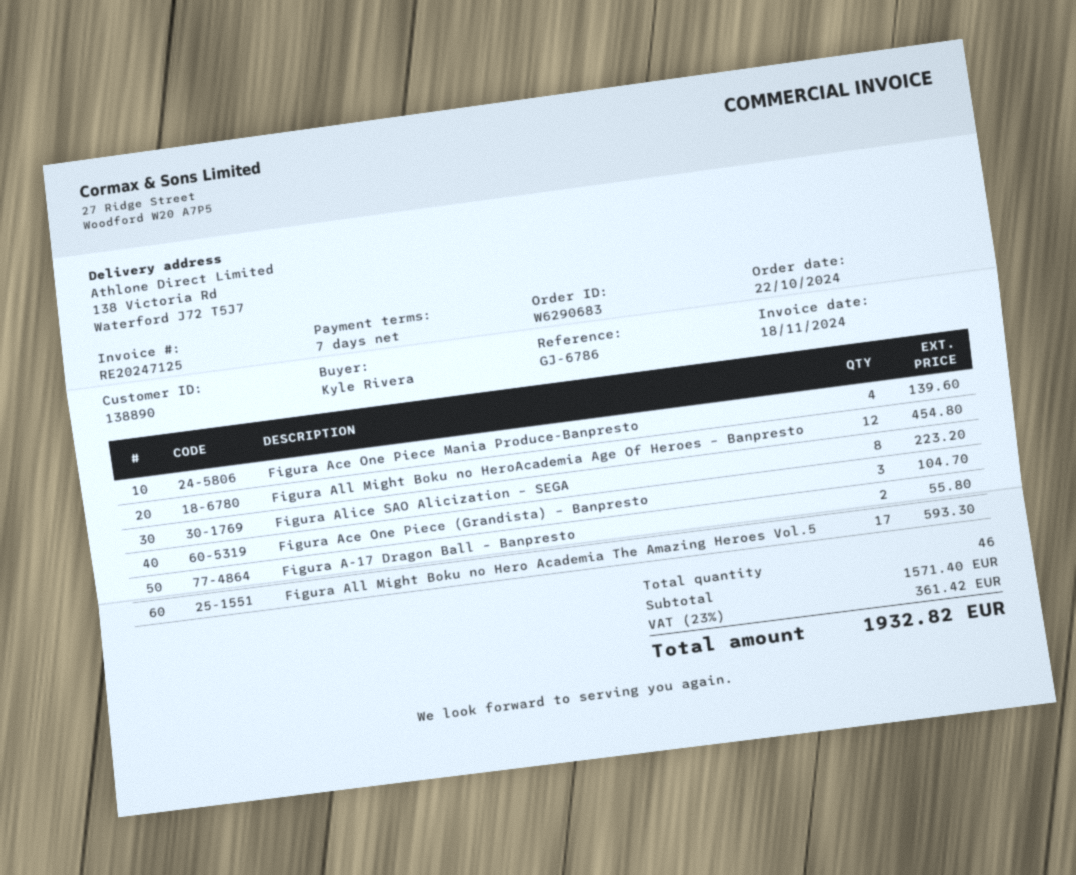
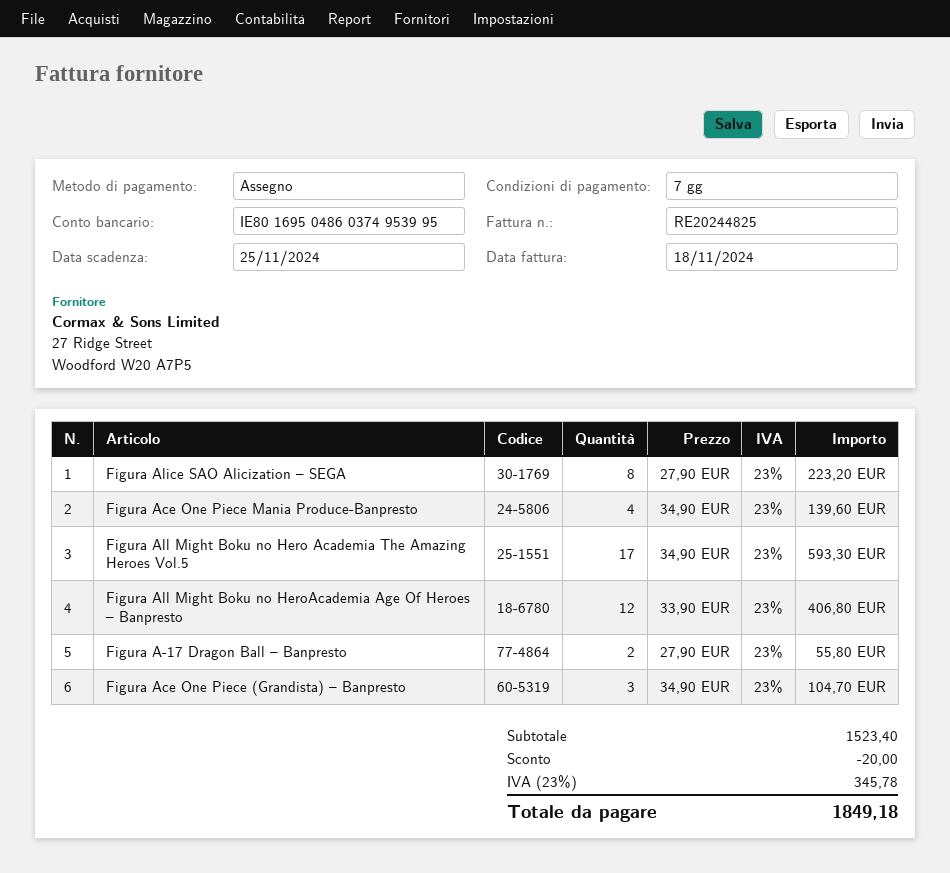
invoice number: RE20247125 -> RE20244825
Figura All Might Boku no HeroAcademia Age Of Heroes – Banpresto: 12 for 454.80 -> 12 for 406.80
subtotal: 1571.40 -> 1523.40
discount: none -> 20.00
tax: 23% = 361.42 -> 23% = 345.78
total: 1932.82 -> 1849.18

